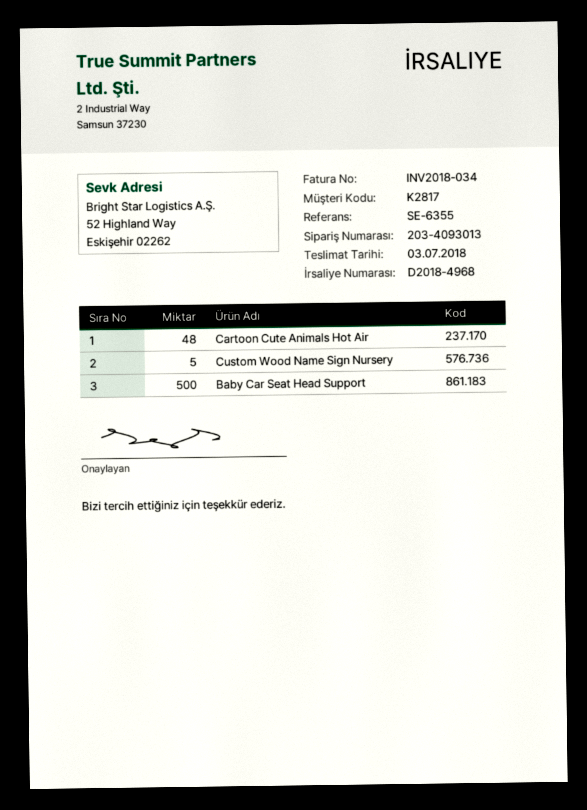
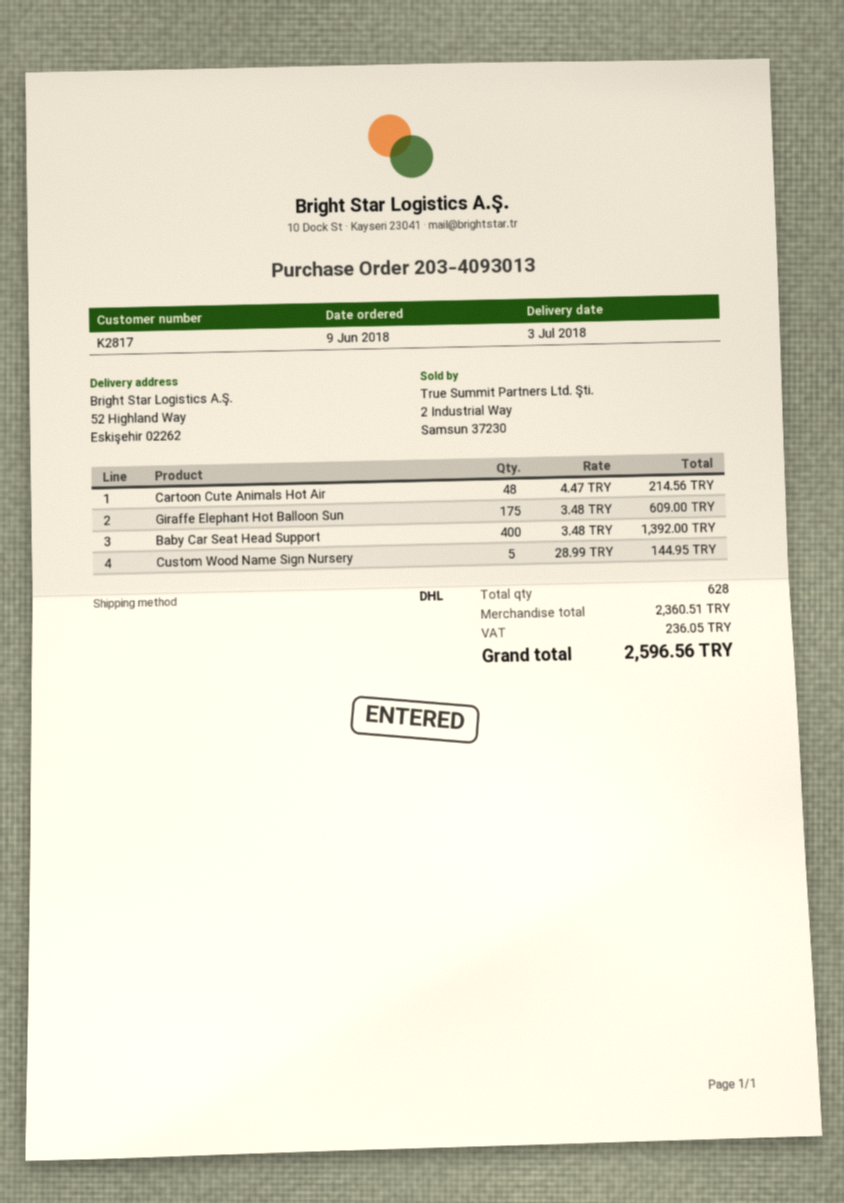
Baby Car Seat Head Support: 500 -> 400
Giraffe Elephant Hot Balloon Sun: none -> 175

